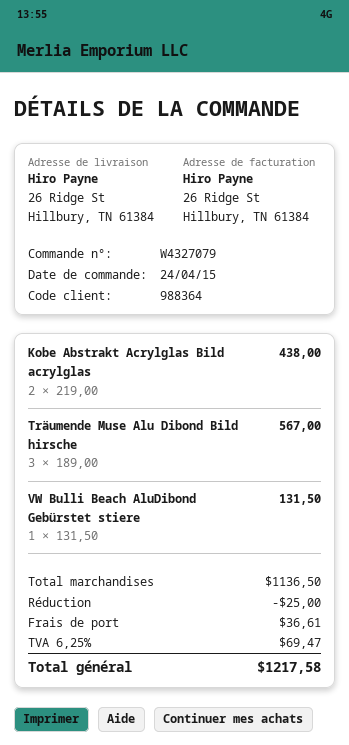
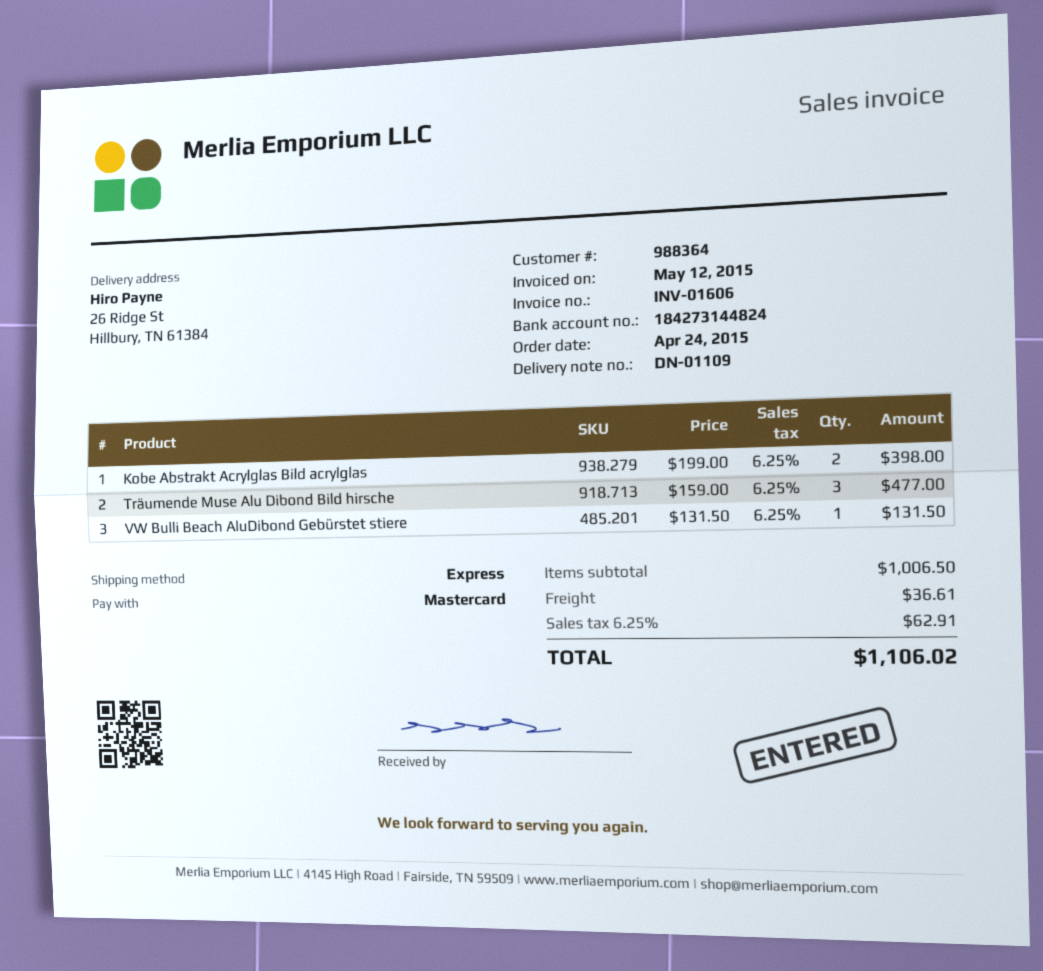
Kobe Abstrakt Acrylglas Bild acrylglas: 2 x 219.00 = 438.00 -> 2 x 199.00 = 398.00
Träumende Muse Alu Dibond Bild hirsche: 3 x 189.00 = 567.00 -> 3 x 159.00 = 477.00
subtotal: 1136.50 -> 1006.50
discount: 25.00 -> none
tax: 6.25% = 69.47 -> 6.25% = 62.91
total: 1217.58 -> 1106.02

